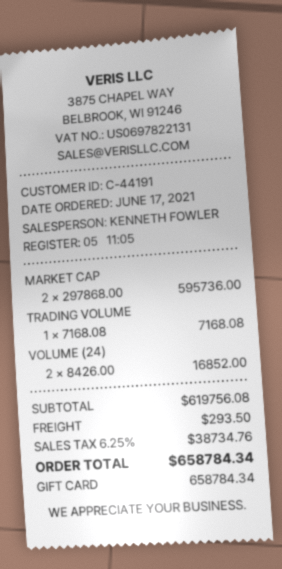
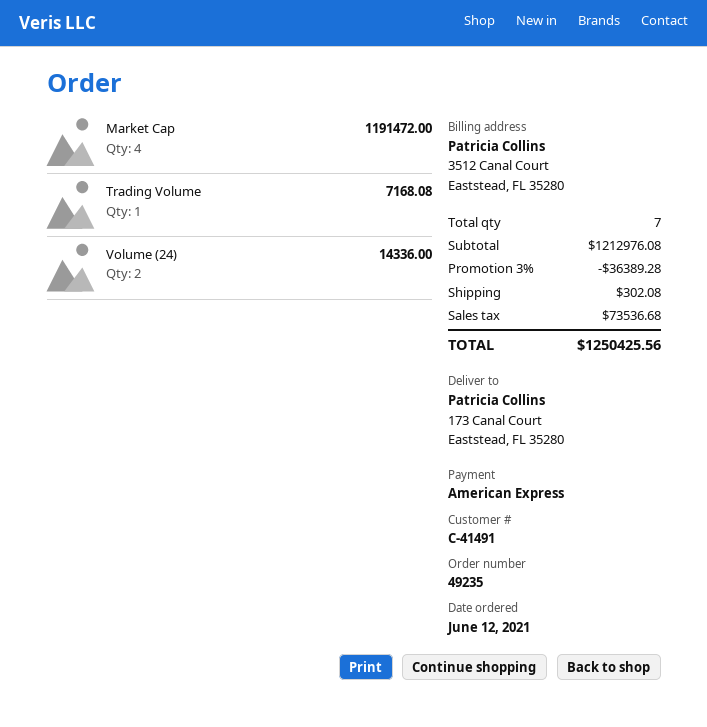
order date: 2021-06-17 -> 2021-06-12
customer number: C-44191 -> C-41491
payment method: gift card -> American Express
MARKET CAP: 2 for 595736.00 -> 4 for 1191472.00
VOLUME (24): 2 for 16852.00 -> 2 for 14336.00
subtotal: 619756.08 -> 1212976.08
discount: none -> 3% = 36389.28
shipping: 293.50 -> 302.08
tax: 38734.76 -> 73536.68
total: 658784.34 -> 1250425.56

